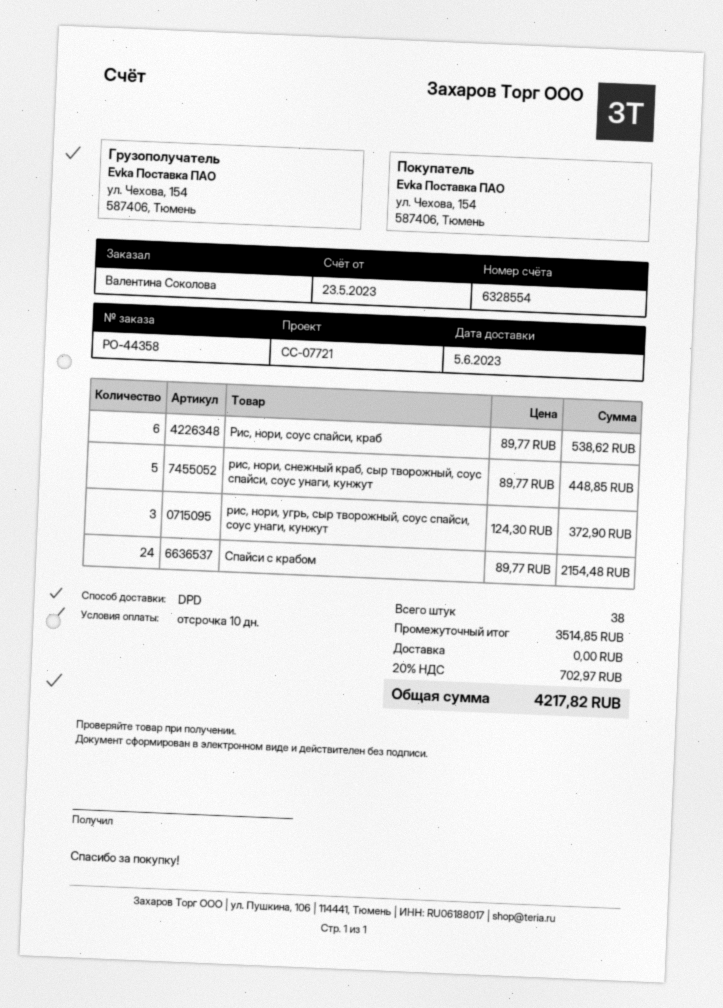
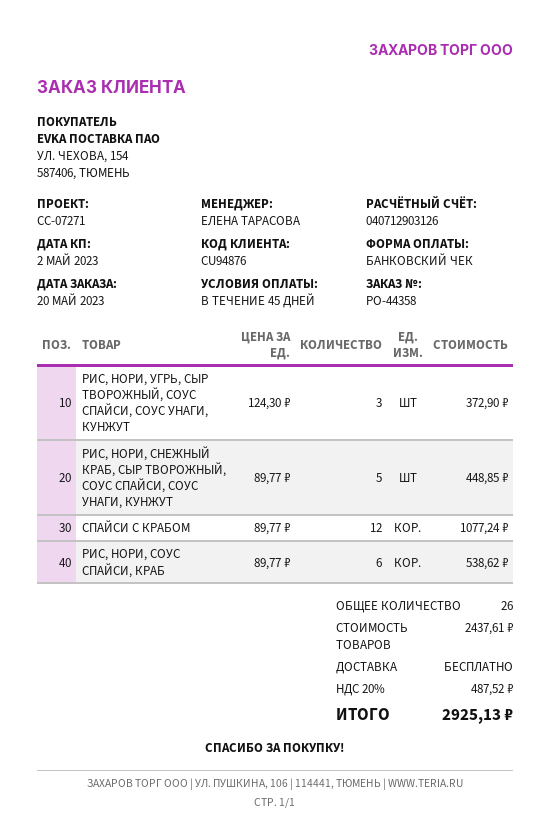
payment terms: 10 days -> 45 days
reference: CC-07721 -> CC-07271
Спайси с крабом: 24 x 89.77 = 2154.48 -> 12 x 89.77 = 1077.24
total quantity: 38 -> 26
subtotal: 3514.85 -> 2437.61
tax: 20% = 702.97 -> 20% = 487.52
total: 4217.82 -> 2925.13

